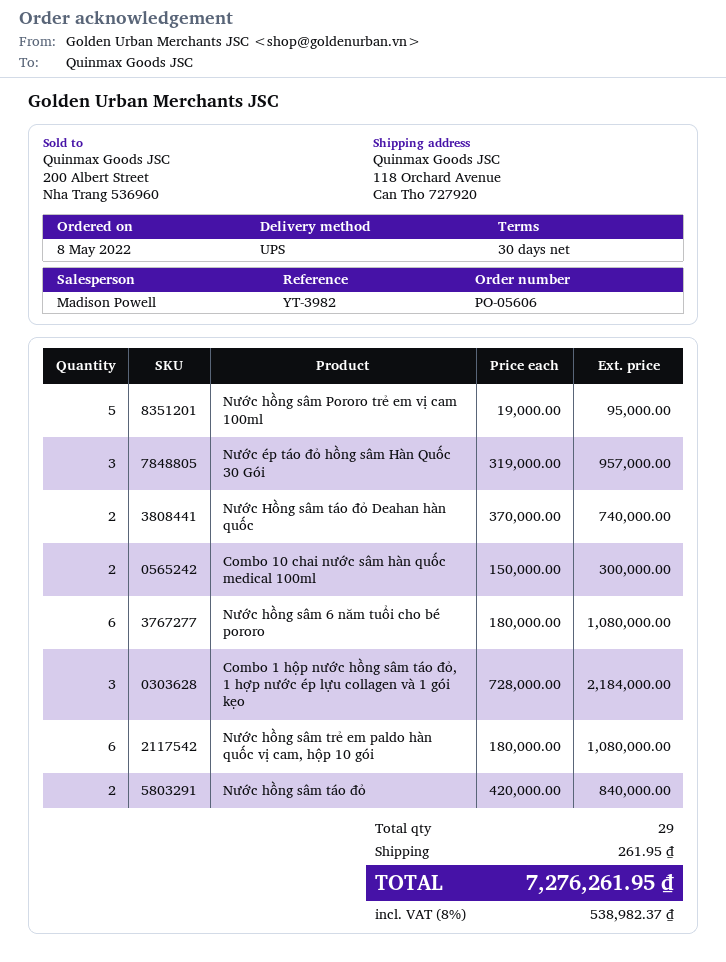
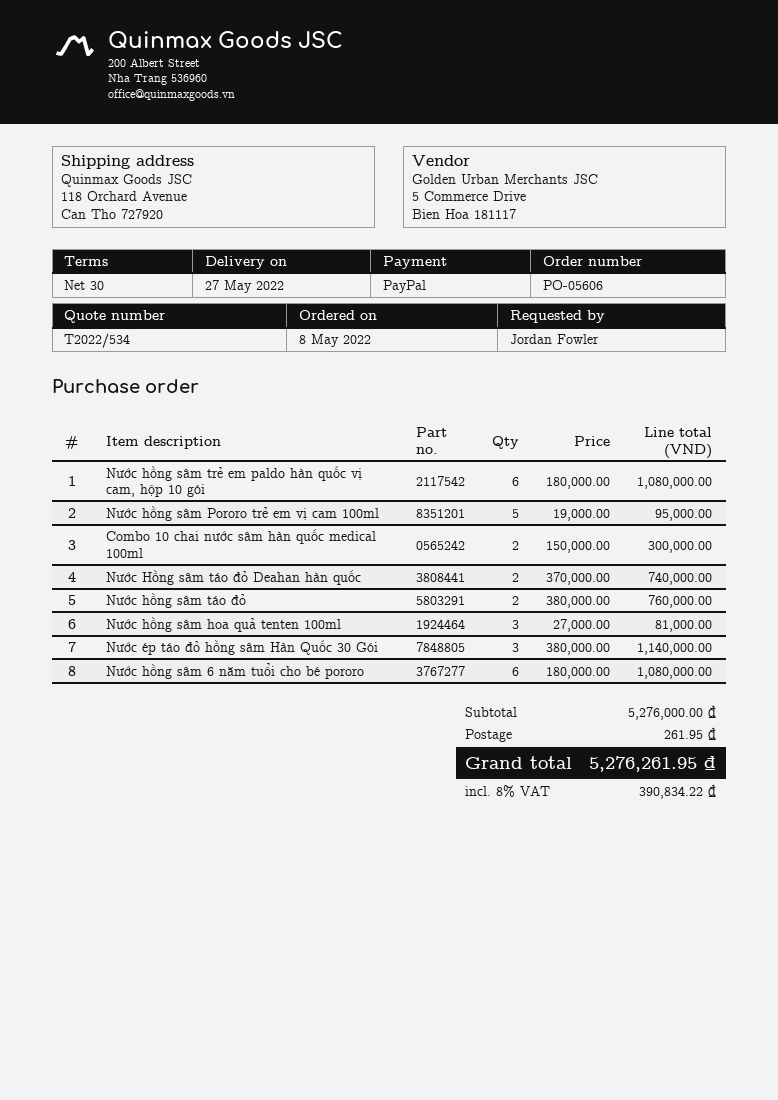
Nước ép táo đỏ hồng sâm Hàn Quốc 30 Gói: 3 x 319000.00 = 957000.00 -> 3 x 380000.00 = 1140000.00
Combo 1 hộp nước hồng sâm táo đỏ, 1 hợp nước ép lựu collagen và 1 gói kẹo: 3 x 728000.00 = 2184000.00 -> none
Nước hồng sâm táo đỏ: 2 x 420000.00 = 840000.00 -> 2 x 380000.00 = 760000.00
Nước hồng sâm hoa quả tenten 100ml: none -> 3 x 27000.00 = 81000.00
tax: 8% = 538982.37 -> 8% = 390834.22
total: 7276261.95 -> 5276261.95

